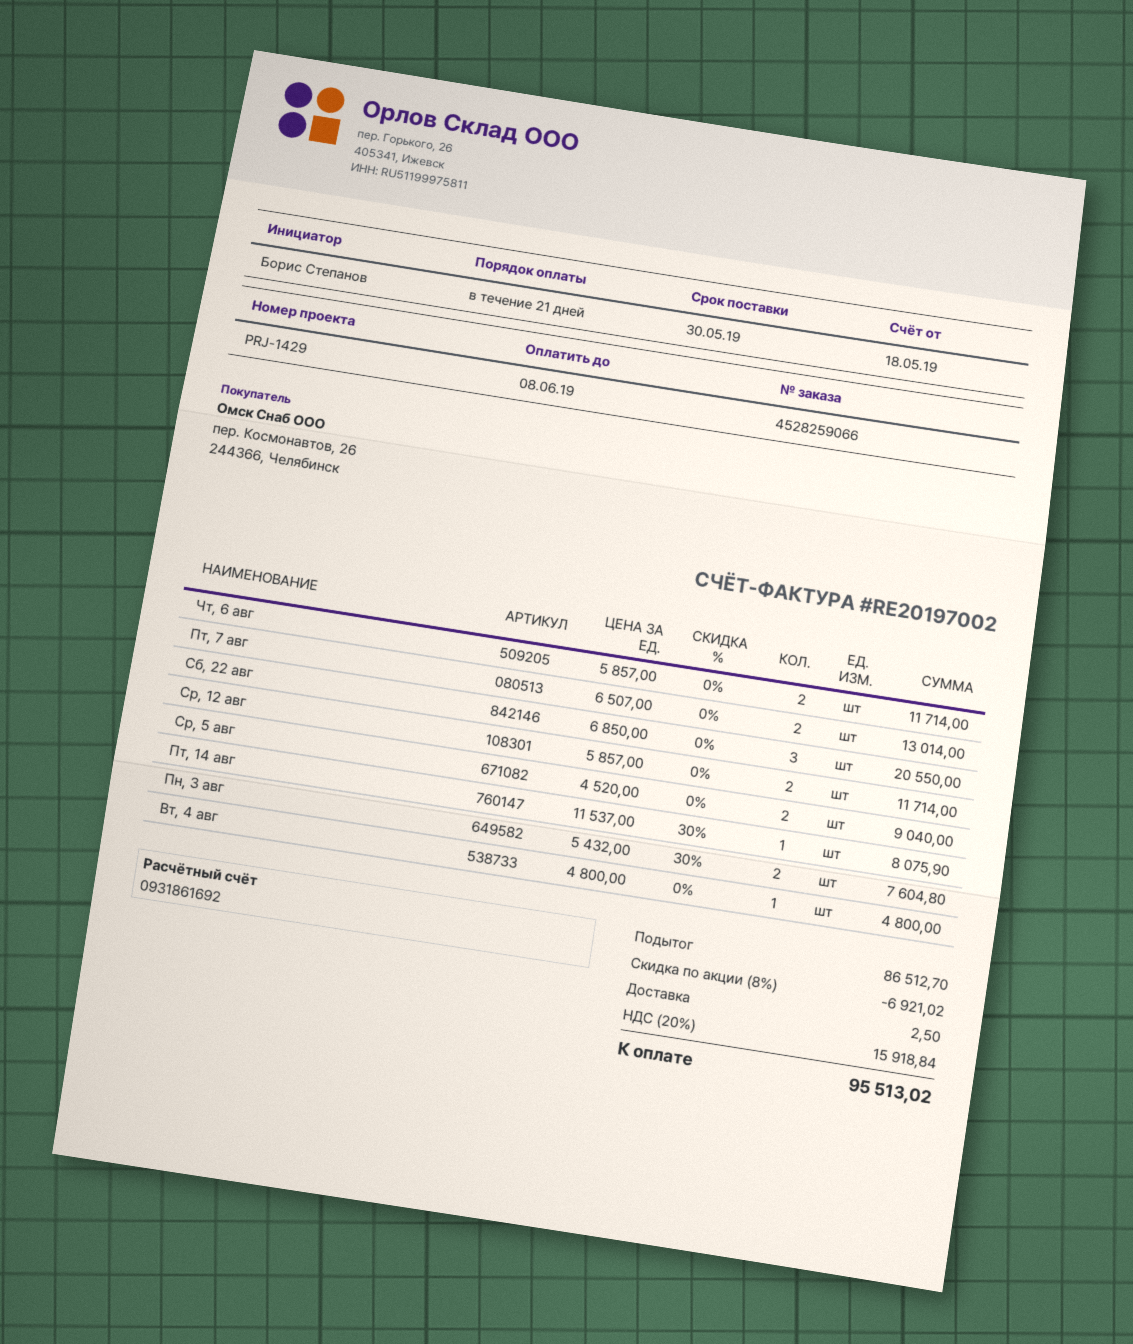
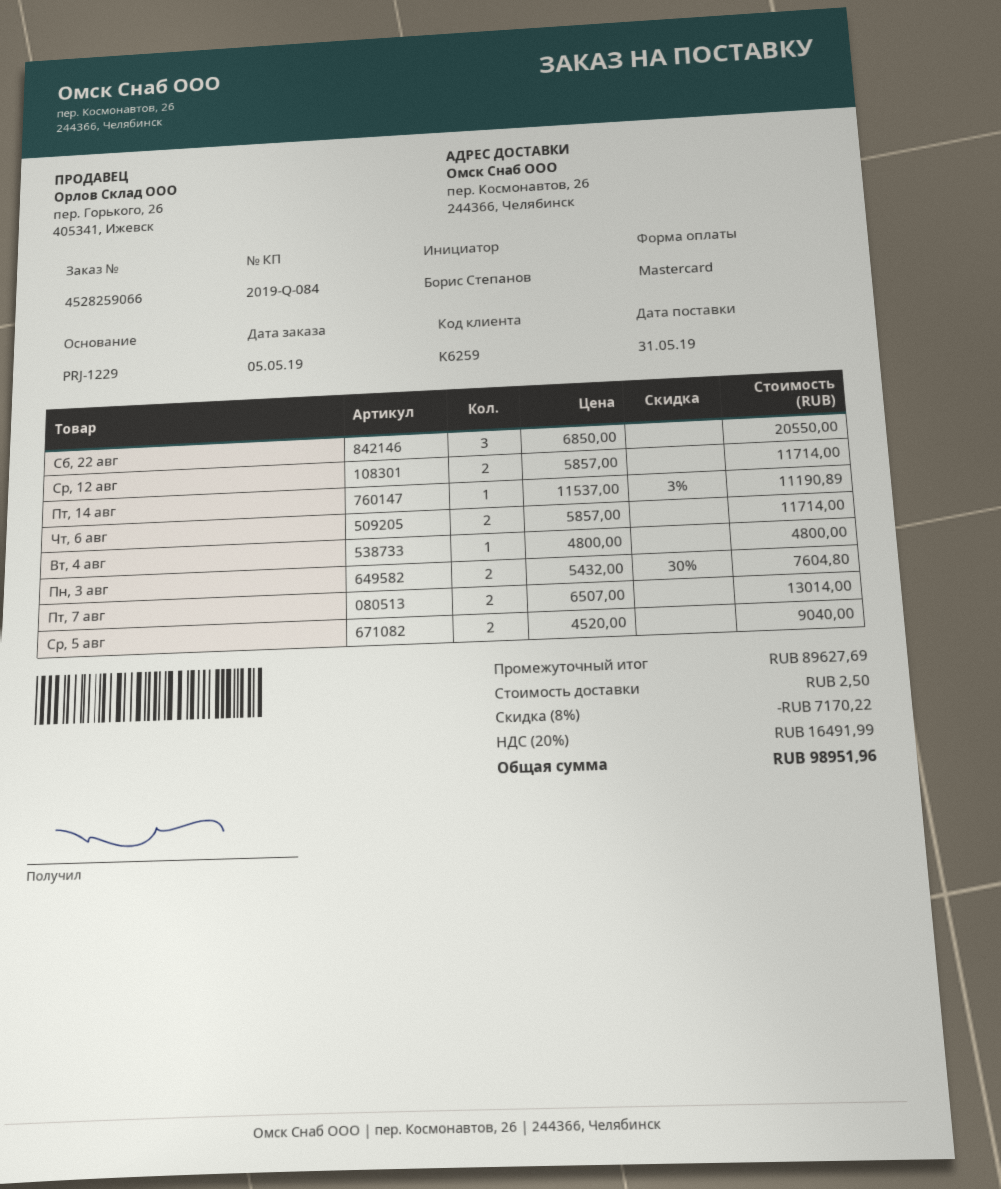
delivery date: 2019-05-30 -> 2019-05-31
reference: PRJ-1429 -> PRJ-1229
Пт, 14 авг: 1 x 11537.00 - 30% = 8075.90 -> 1 x 11537.00 - 3% = 11190.89
subtotal: 86512.70 -> 89627.69
discount: 8% = 6921.02 -> 8% = 7170.22
tax: 20% = 15918.84 -> 20% = 16491.99
total: 95513.02 -> 98951.96

